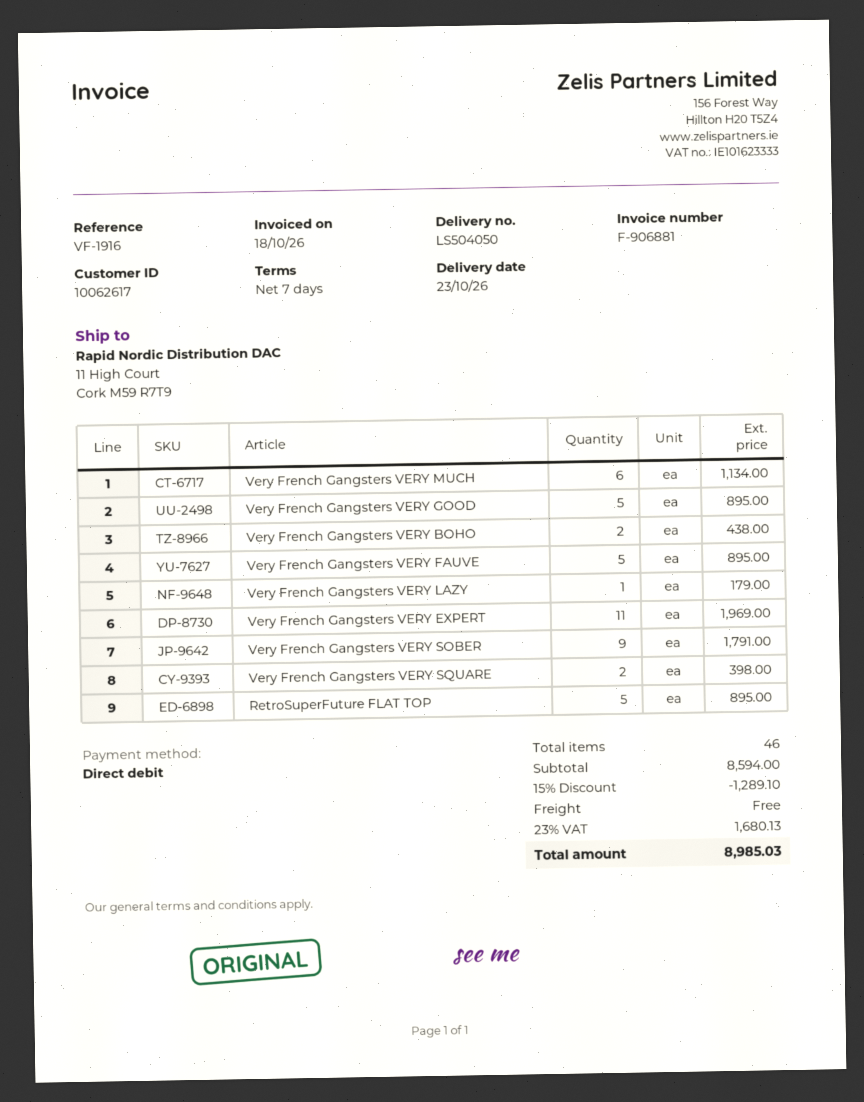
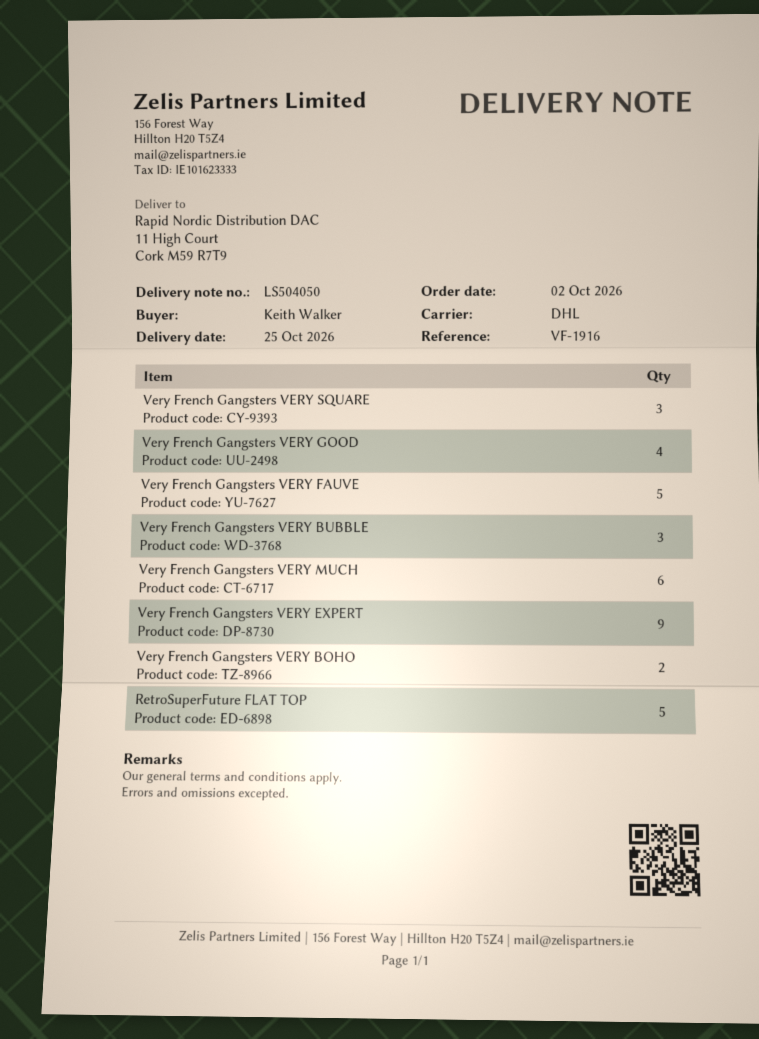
delivery date: 2026-10-23 -> 2026-10-25
Very French Gangsters VERY GOOD: 5 -> 4
Very French Gangsters VERY LAZY: 1 -> none
Very French Gangsters VERY EXPERT: 11 -> 9
Very French Gangsters VERY SOBER: 9 -> none
Very French Gangsters VERY SQUARE: 2 -> 3
Very French Gangsters VERY BUBBLE: none -> 3

